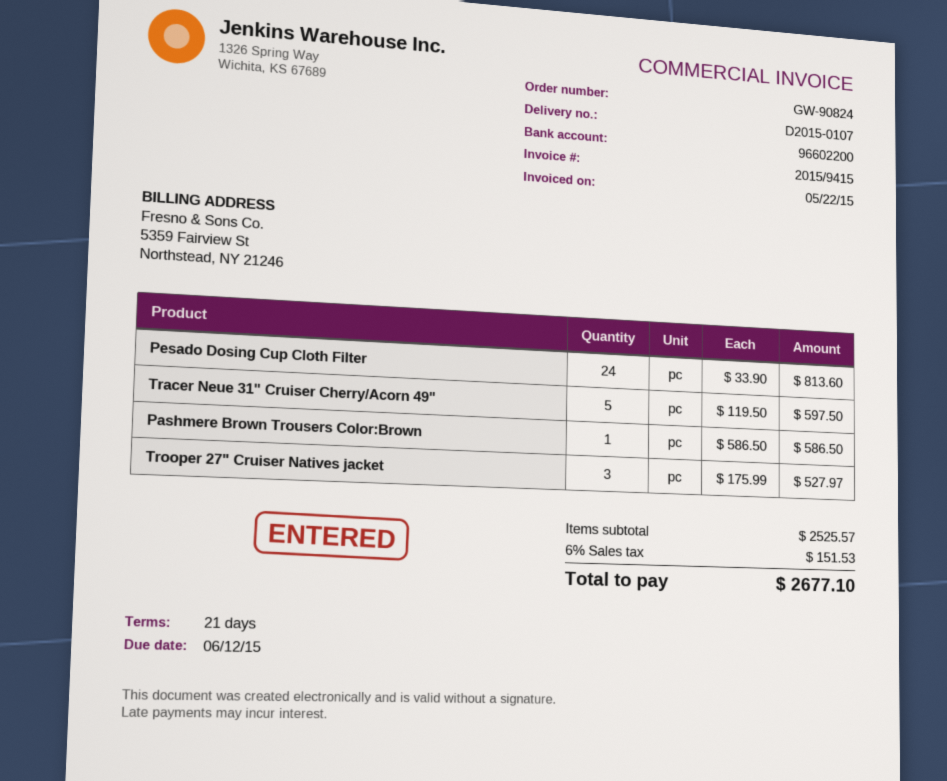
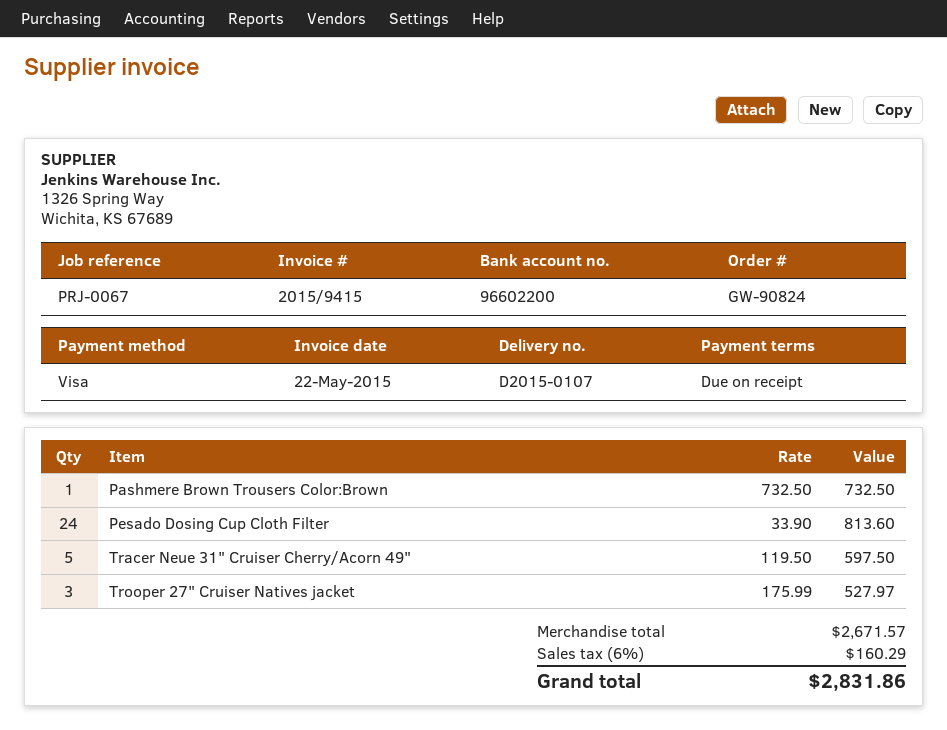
payment terms: 21 days -> on receipt
Pashmere Brown Trousers Color:Brown: 1 x 586.50 = 586.50 -> 1 x 732.50 = 732.50
subtotal: 2525.57 -> 2671.57
tax: 6% = 151.53 -> 6% = 160.29
total: 2677.10 -> 2831.86

